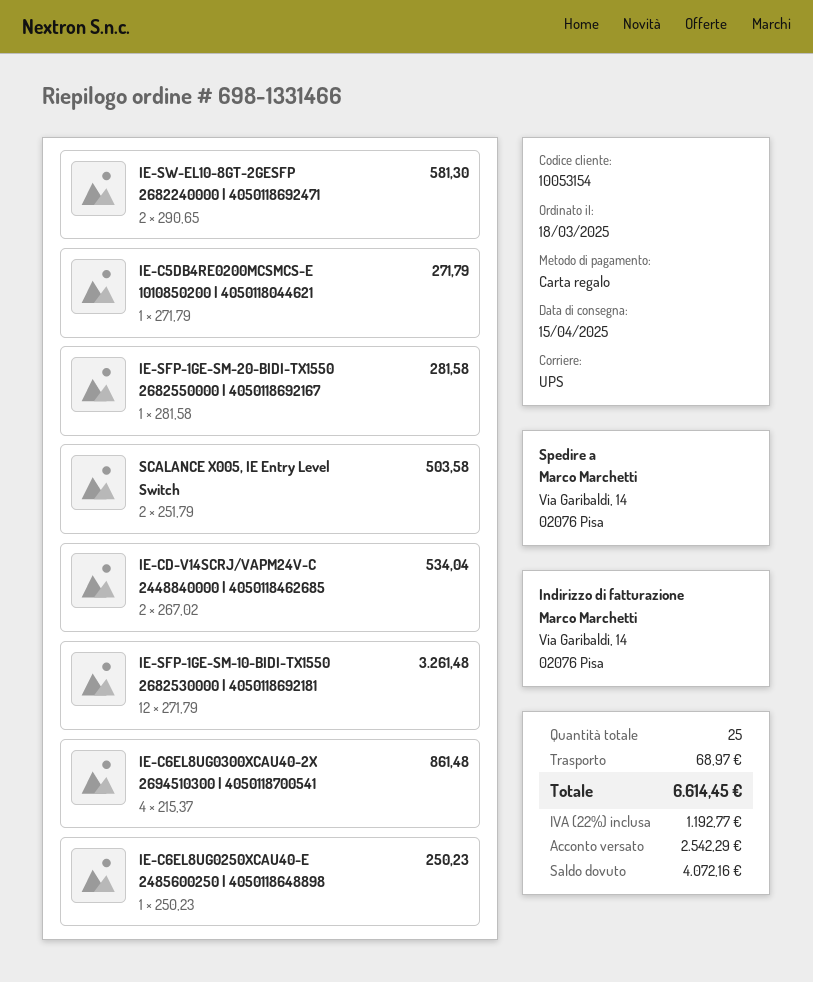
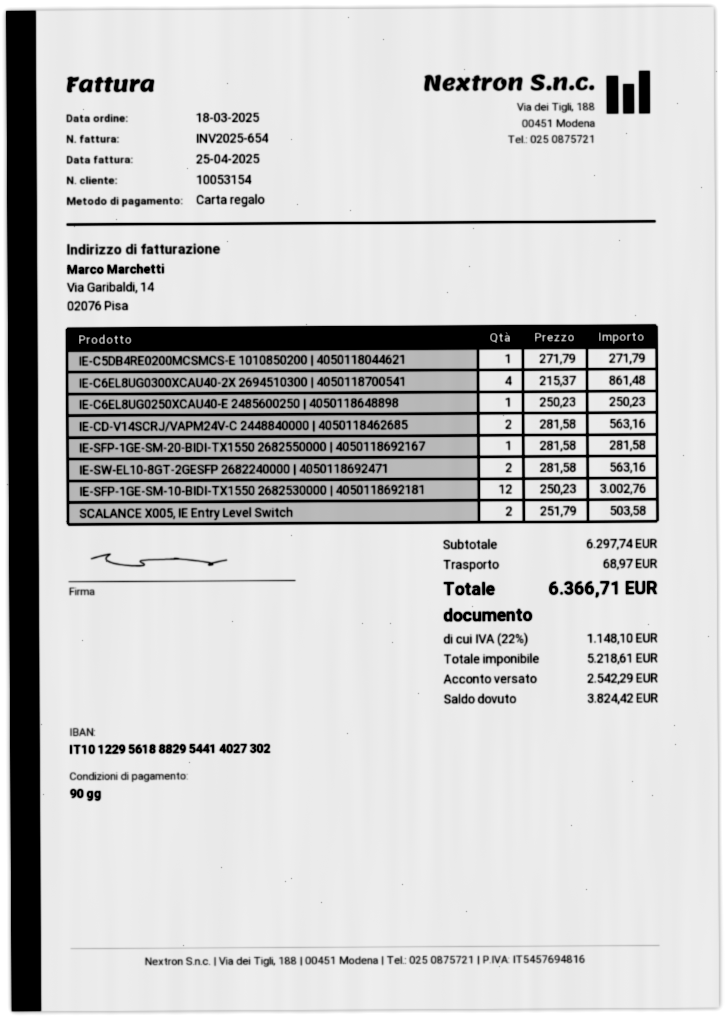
IE-SW-EL10-8GT-2GESFP 2682240000 | 4050118692471: 2 x 290.65 = 581.30 -> 2 x 281.58 = 563.16
IE-CD-V14SCRJ/VAPM24V-C 2448840000 | 4050118462685: 2 x 267.02 = 534.04 -> 2 x 281.58 = 563.16
IE-SFP-1GE-SM-10-BIDI-TX1550 2682530000 | 4050118692181: 12 x 271.79 = 3261.48 -> 12 x 250.23 = 3002.76
tax: 22% = 1192.77 -> 22% = 1148.10
total: 6614.45 -> 6366.71
balance: 4072.16 -> 3824.42

